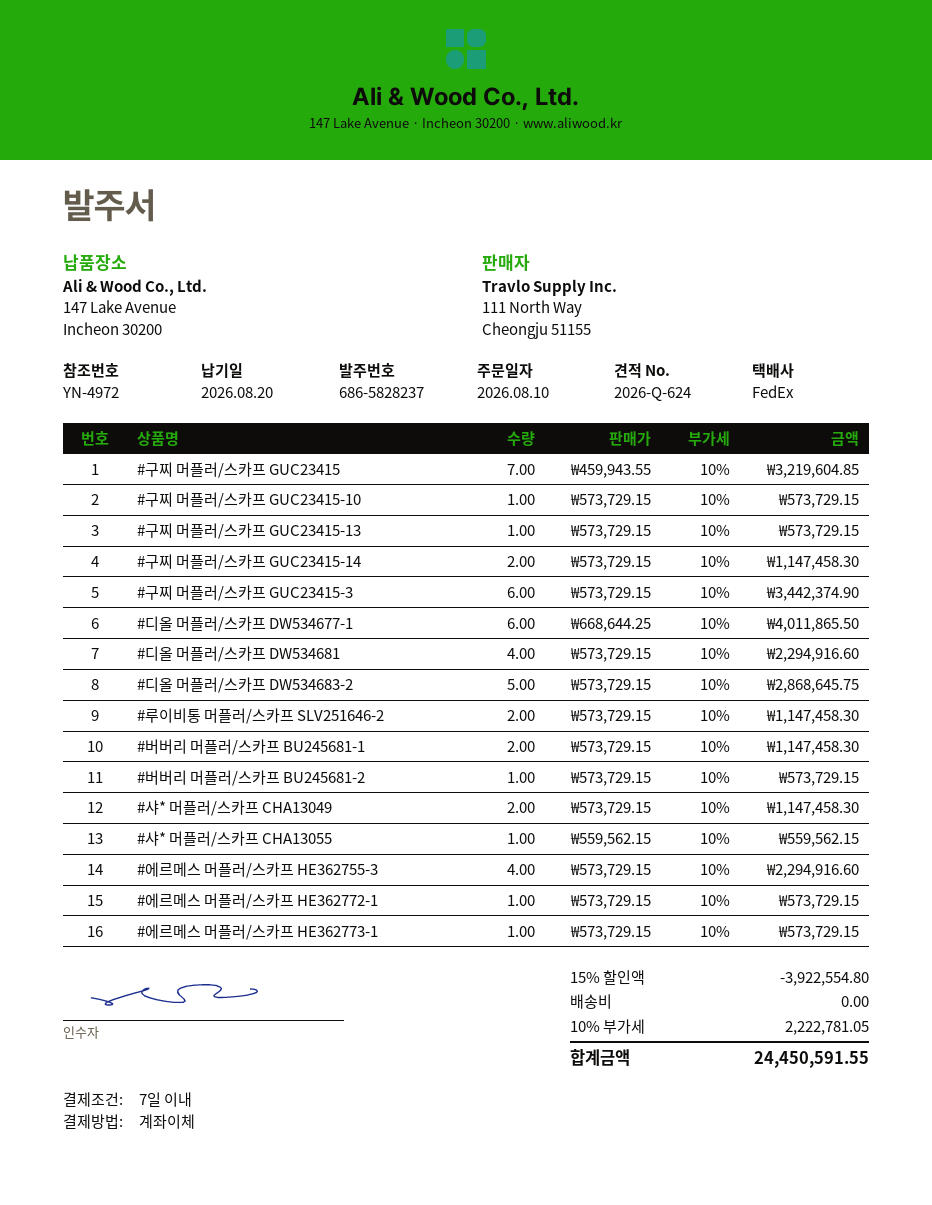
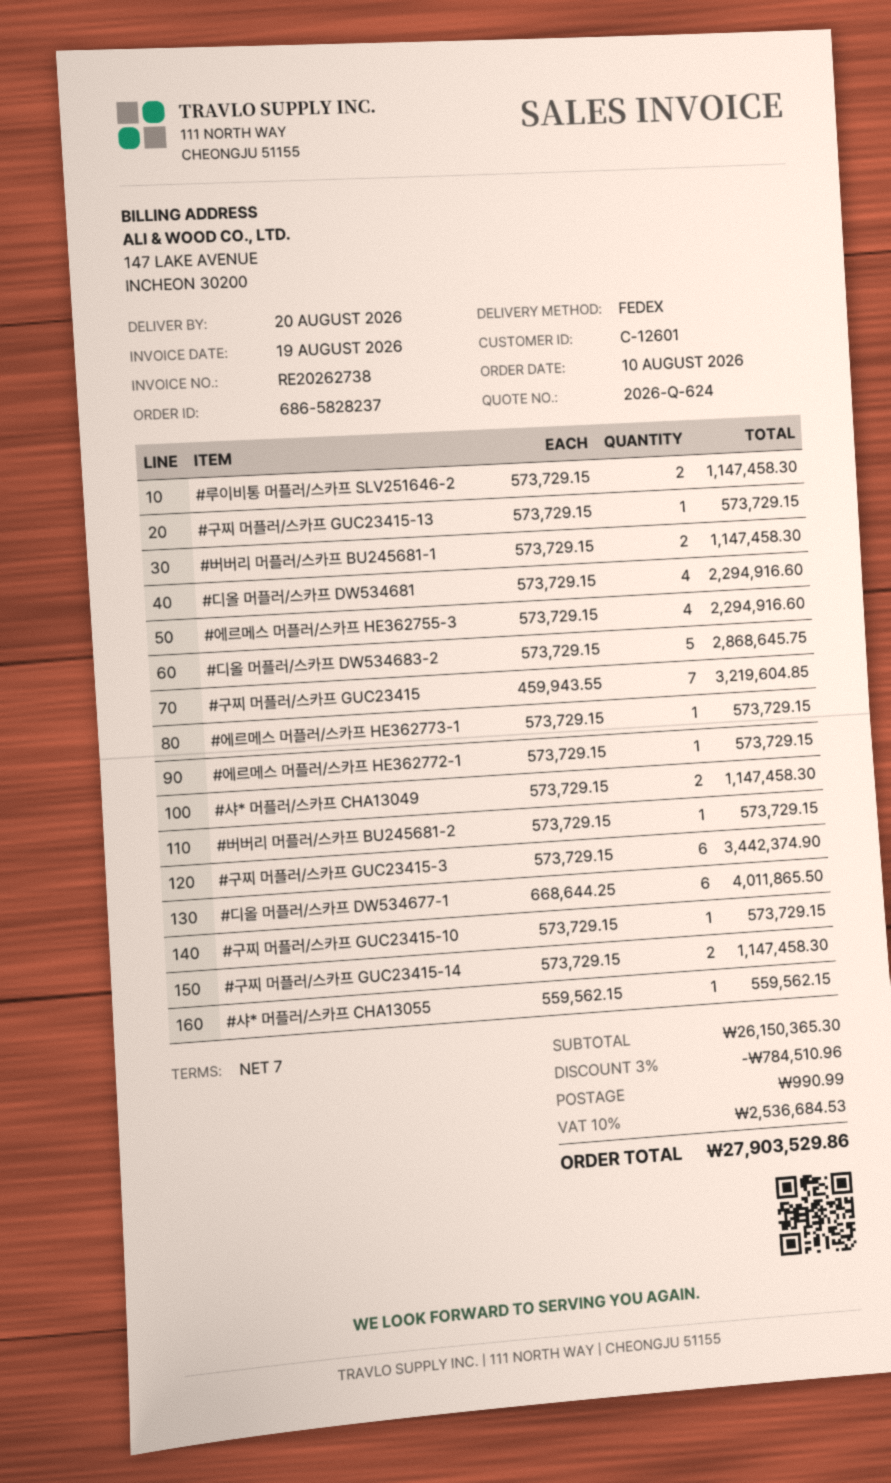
discount: 15% = 3922554.80 -> 3% = 784510.96
shipping: 0.00 -> 990.99
tax: 10% = 2222781.05 -> 10% = 2536684.53
total: 24450591.55 -> 27903529.86

